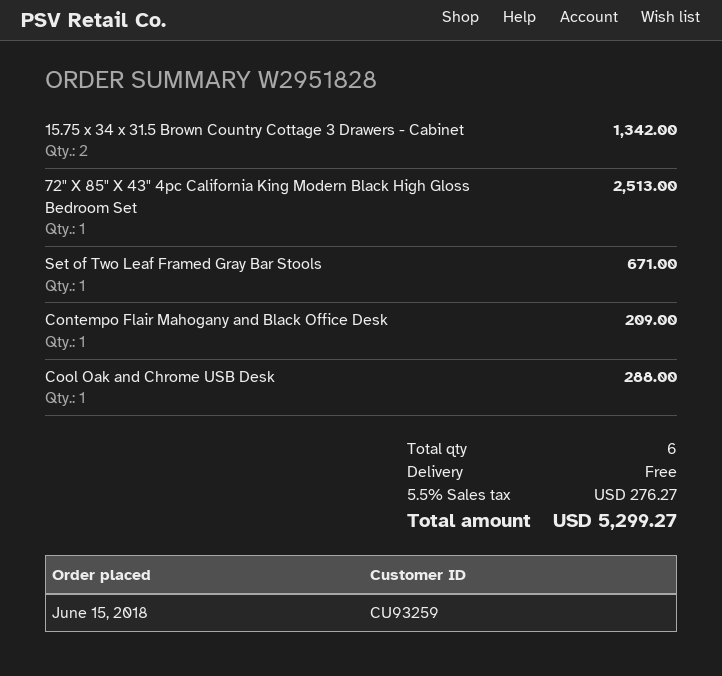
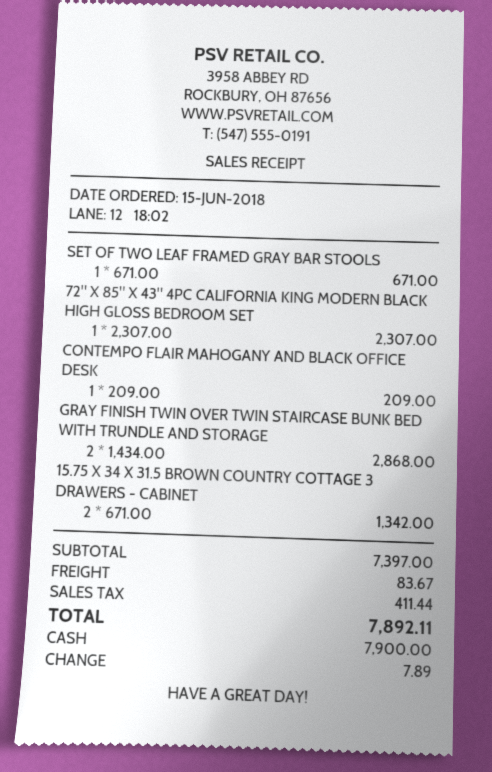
72" X 85" X 43" 4pc California King Modern Black High Gloss Bedroom Set: 1 for 2513.00 -> 1 for 2307.00
Cool Oak and Chrome USB Desk: 1 for 288.00 -> none
GRAY FINISH TWIN OVER TWIN STAIRCASE BUNK BED WITH TRUNDLE AND STORAGE: none -> 2 for 2868.00
shipping: 0.00 -> 83.67
tax: 276.27 -> 411.44
total: 5299.27 -> 7892.11

